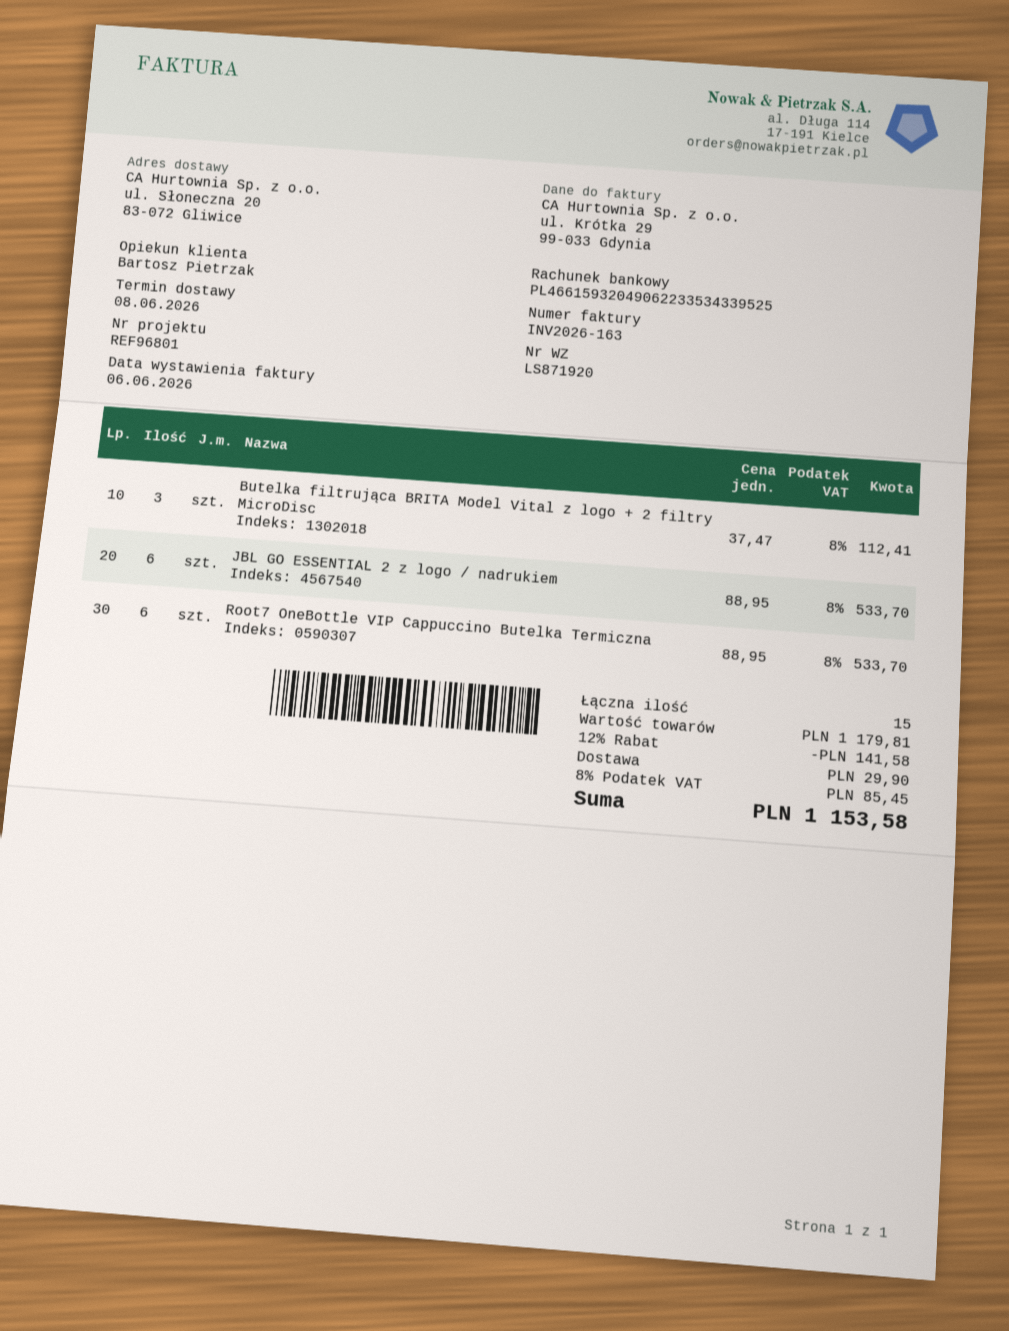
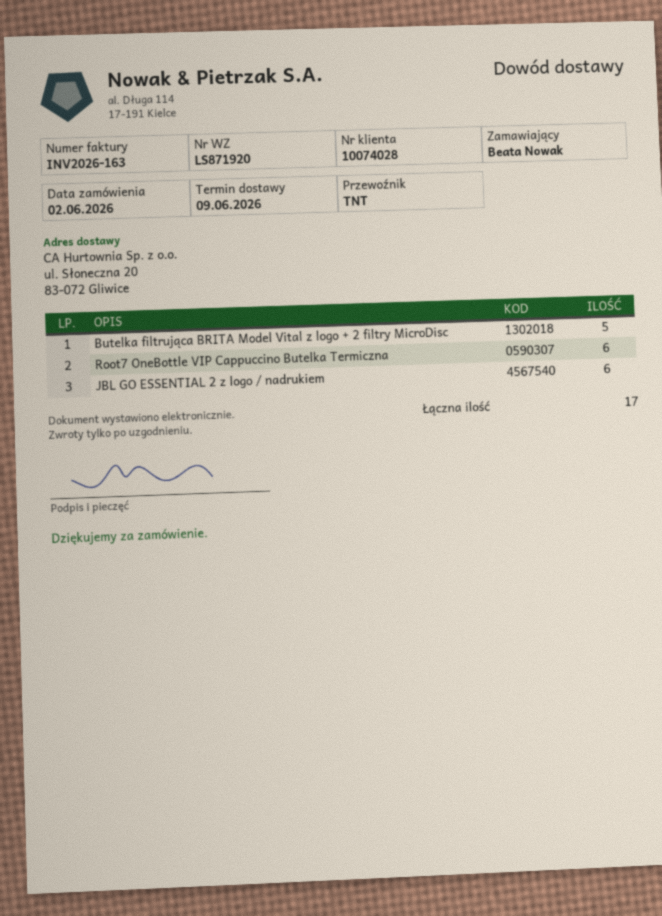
delivery date: 2026-06-08 -> 2026-06-09
Butelka filtrująca BRITA Model Vital z logo + 2 filtry MicroDisc: 3 -> 5
total quantity: 15 -> 17

